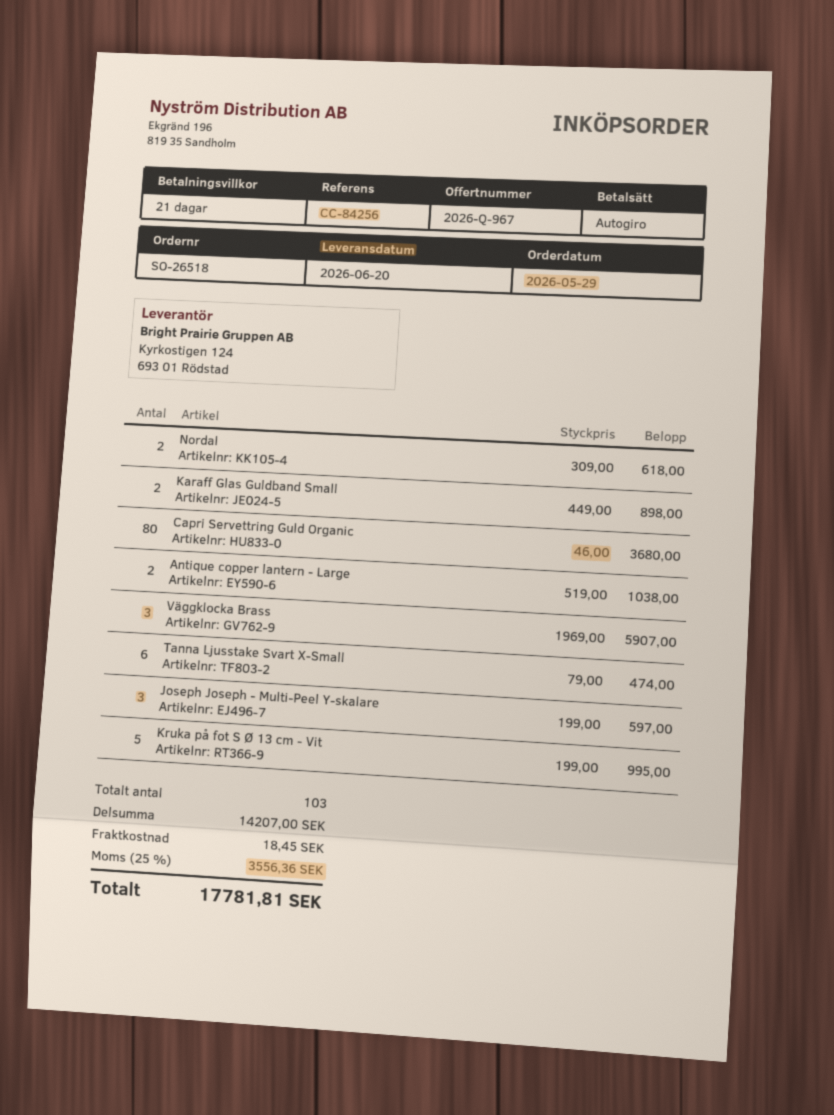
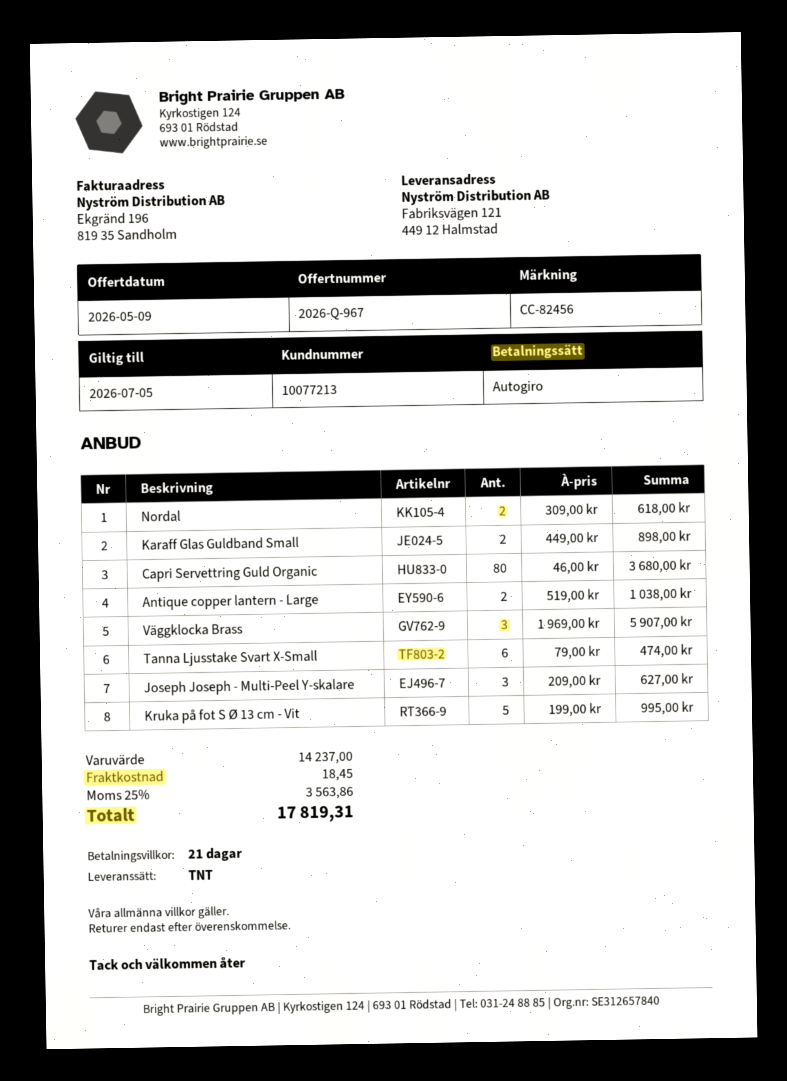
reference: CC-84256 -> CC-82456
Joseph Joseph - Multi-Peel Y-skalare: 3 x 199.00 = 597.00 -> 3 x 209.00 = 627.00
subtotal: 14207.00 -> 14237.00
tax: 25% = 3556.36 -> 25% = 3563.86
total: 17781.81 -> 17819.31

